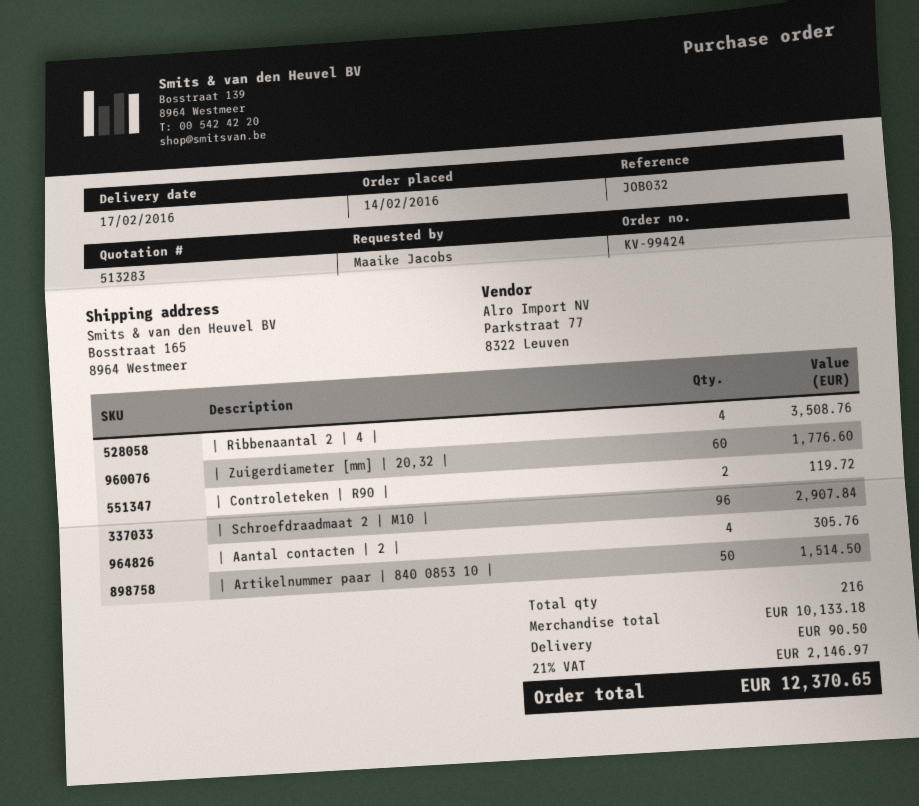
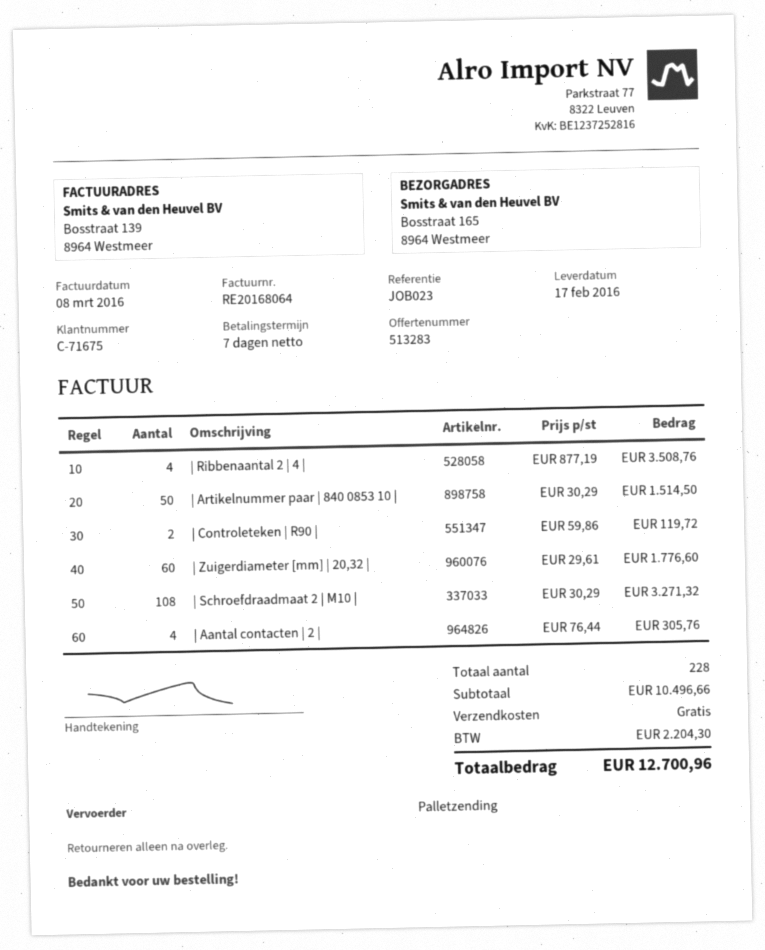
reference: JOB032 -> JOB023
| Schroefdraadmaat 2 | M10 |: 96 for 2907.84 -> 108 for 3271.32
total quantity: 216 -> 228
subtotal: 10133.18 -> 10496.66
shipping: 90.50 -> 0.00
tax: 2146.97 -> 2204.30
total: 12370.65 -> 12700.96

